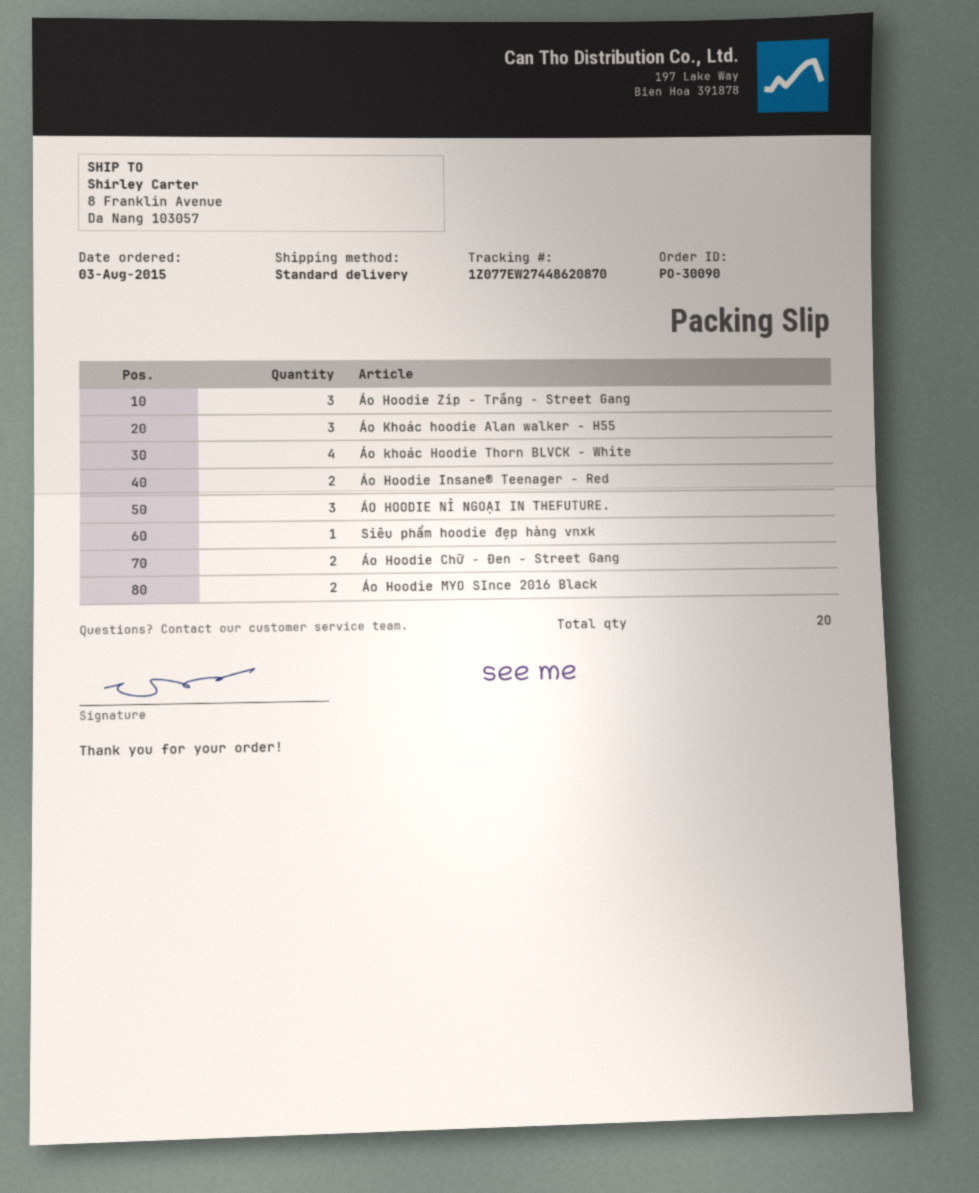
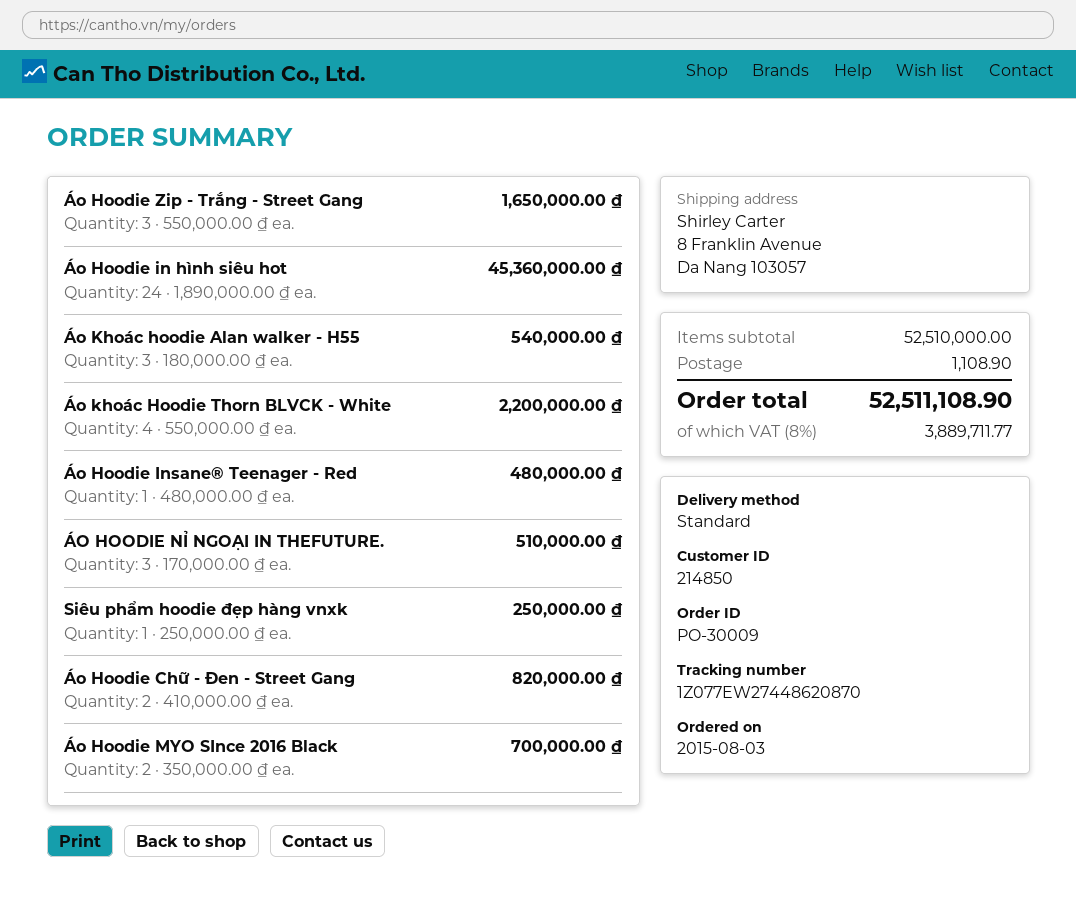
order number: PO-30090 -> PO-30009
Áo Hoodie Insane® Teenager - Red: 2 -> 1
Áo Hoodie in hình siêu hot: none -> 24

